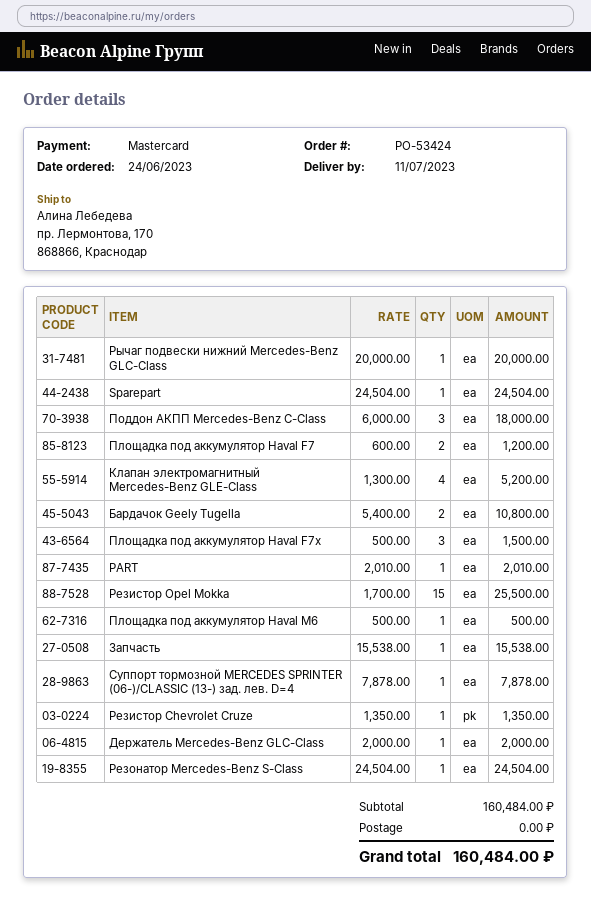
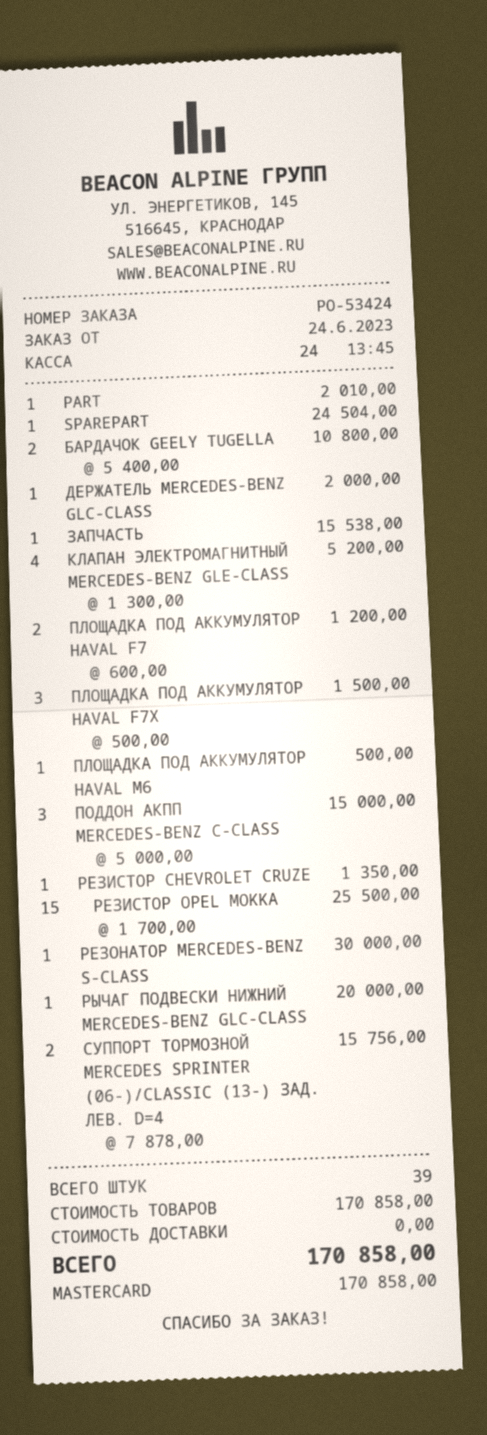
Поддон АКПП Mercedes-Benz C-Class: 3 x 6000.00 = 18000.00 -> 3 x 5000.00 = 15000.00
Суппорт тормозной MERCEDES SPRINTER (06-)/CLASSIC (13-) зад. лев. D=4: 1 x 7878.00 = 7878.00 -> 2 x 7878.00 = 15756.00
Резонатор Mercedes-Benz S-Class: 1 x 24504.00 = 24504.00 -> 1 x 30000.00 = 30000.00
subtotal: 160484.00 -> 170858.00
total: 160484.00 -> 170858.00

